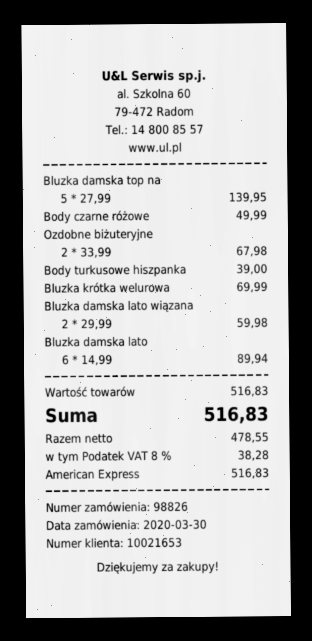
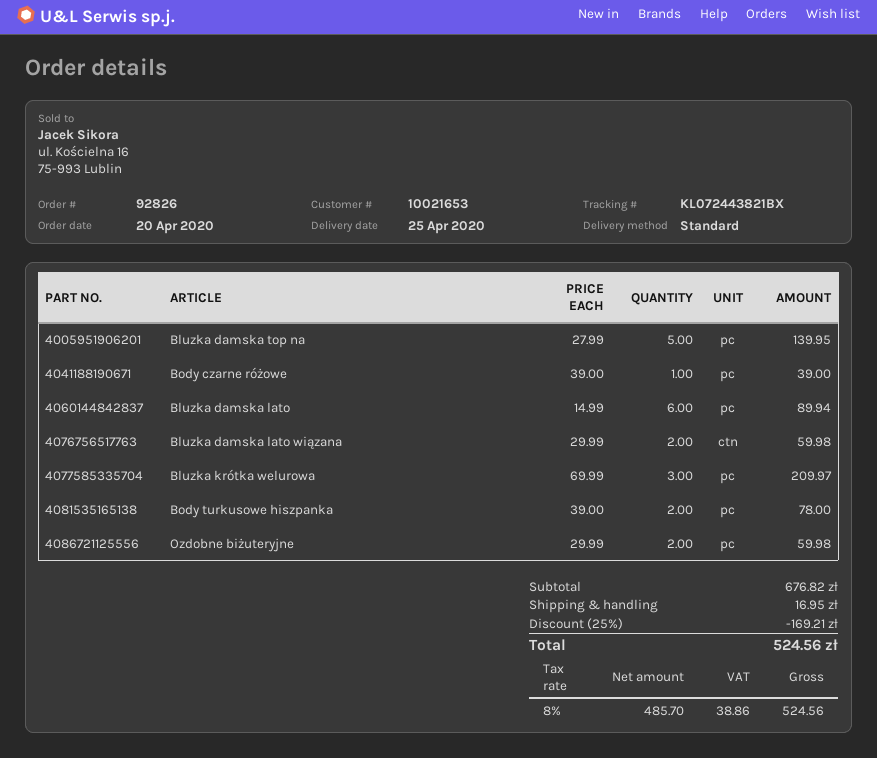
order number: 98826 -> 92826
order date: 2020-03-30 -> 2020-04-20
Body czarne różowe: 1 x 49.99 = 49.99 -> 1 x 39.00 = 39.00
Ozdobne biżuteryjne: 2 x 33.99 = 67.98 -> 2 x 29.99 = 59.98
Body turkusowe hiszpanka: 1 x 39.00 = 39.00 -> 2 x 39.00 = 78.00
Bluzka krótka welurowa: 1 x 69.99 = 69.99 -> 3 x 69.99 = 209.97
subtotal: 516.83 -> 676.82
discount: none -> 25% = 169.21
shipping: none -> 16.95
net: 478.55 -> 485.70
tax: 8% = 38.28 -> 8% = 38.86
total: 516.83 -> 524.56

